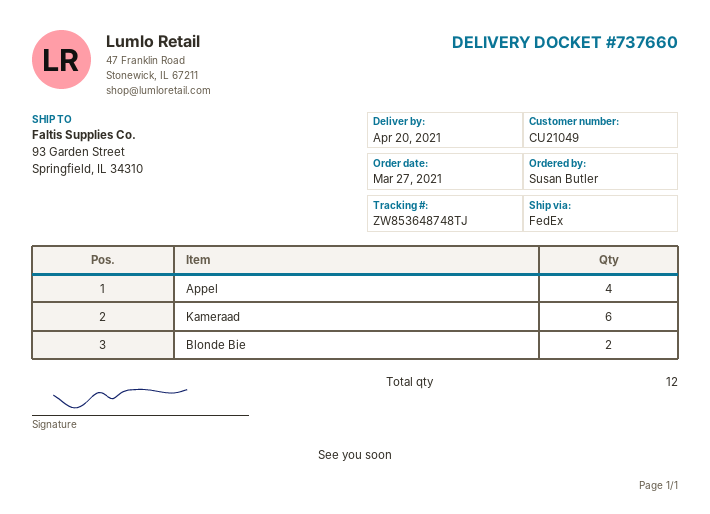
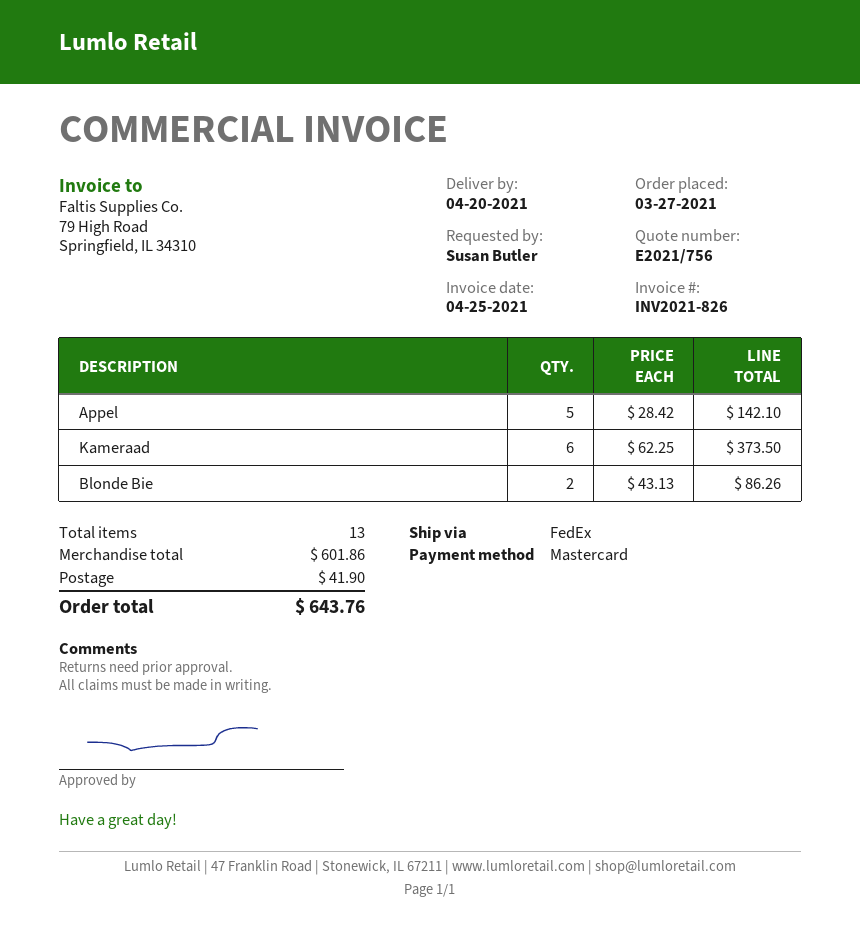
Appel: 4 -> 5
total quantity: 12 -> 13

